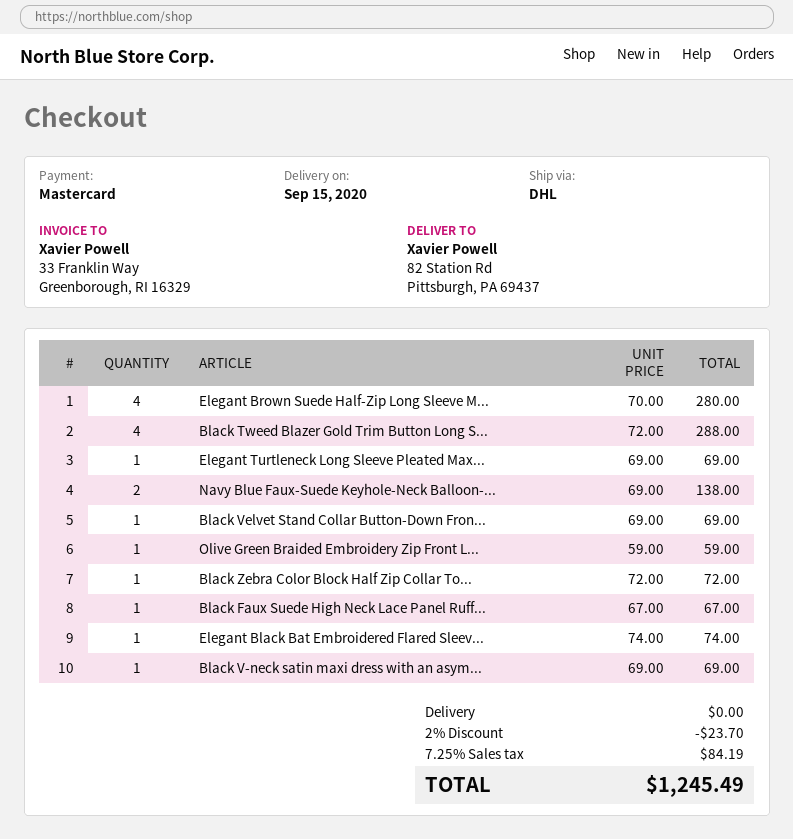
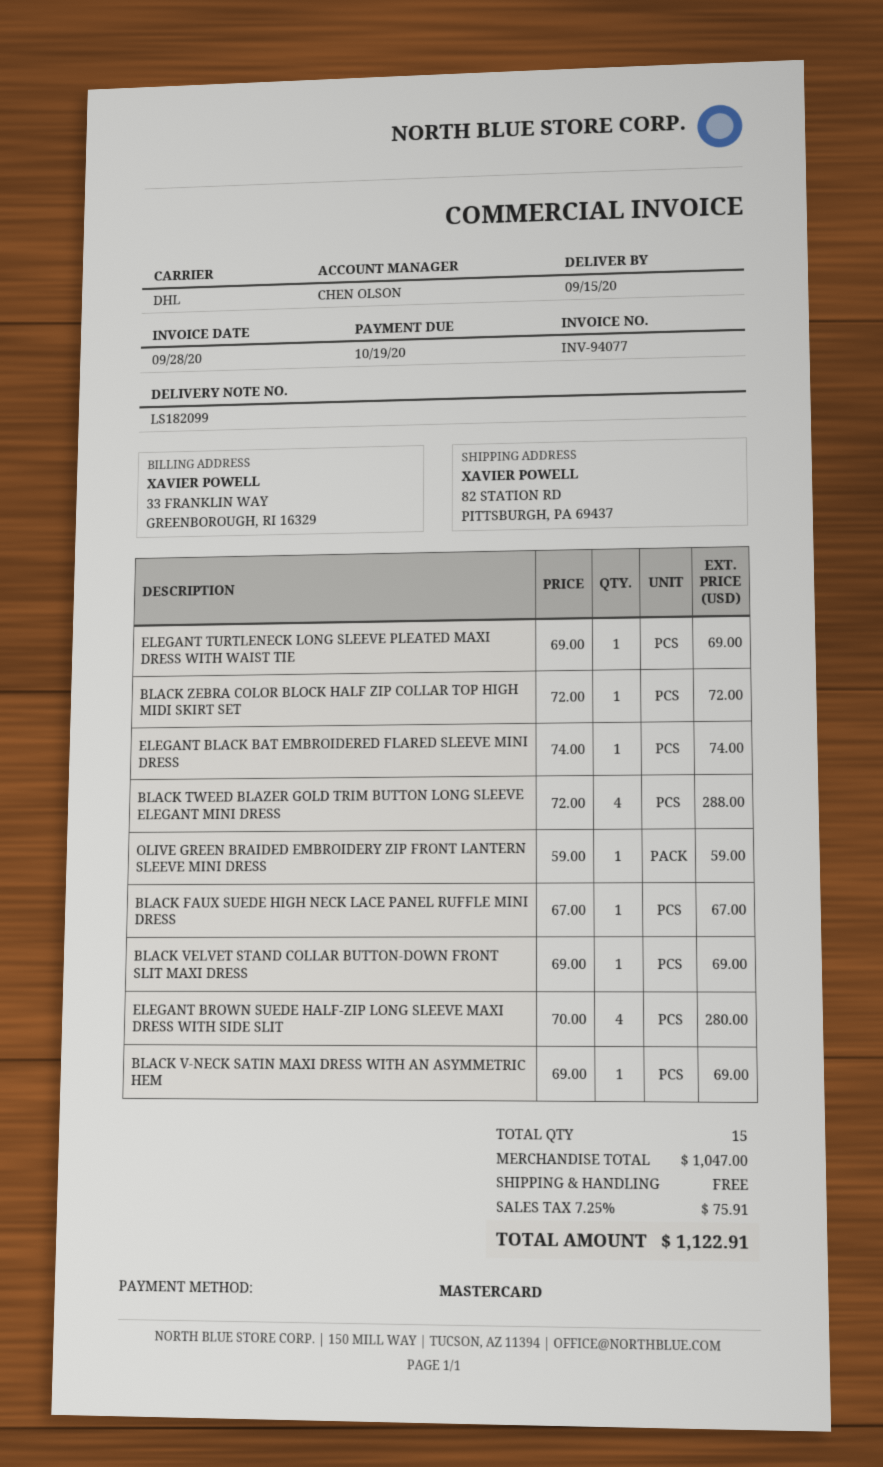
Navy Blue Faux‑Suede Keyhole‑Neck Balloon‑...: 2 x 69.00 = 138.00 -> none
discount: 2% = 23.70 -> none
tax: 7.25% = 84.19 -> 7.25% = 75.91
total: 1245.49 -> 1122.91

